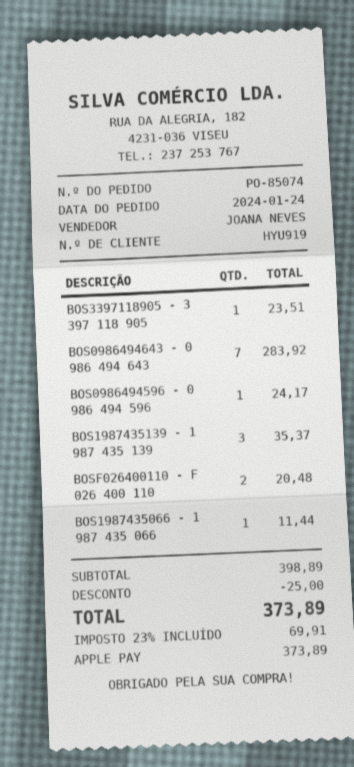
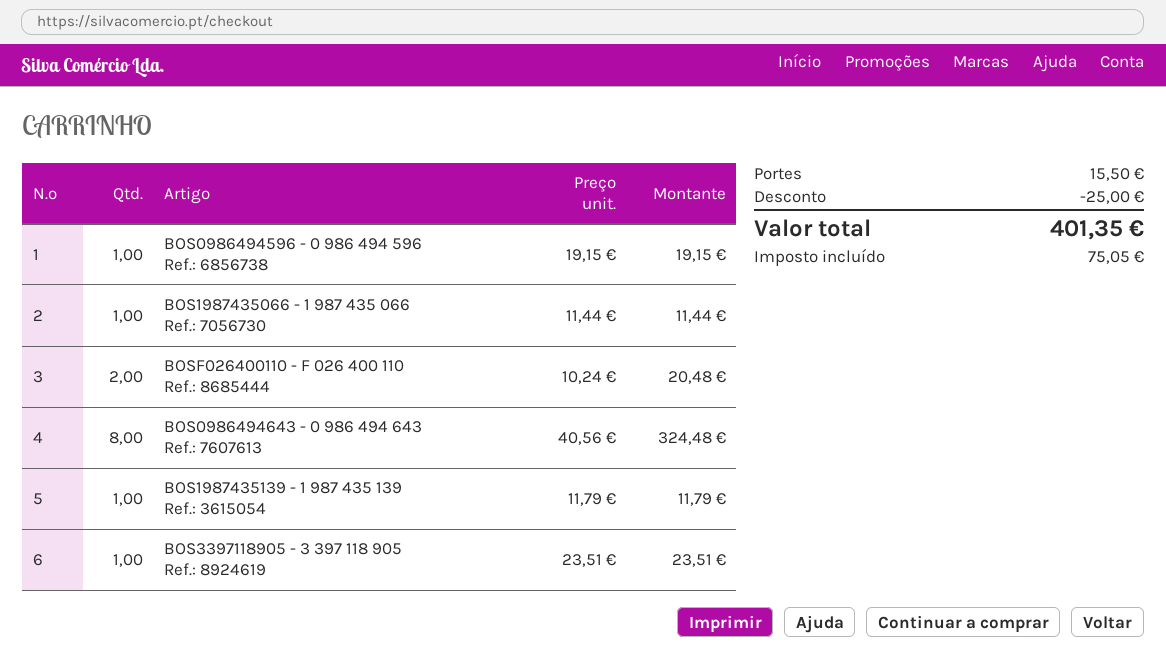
BOS0986494643 - 0 986 494 643: 7 for 283.92 -> 8 for 324.48
BOS0986494596 - 0 986 494 596: 1 for 24.17 -> 1 for 19.15
BOS1987435139 - 1 987 435 139: 3 for 35.37 -> 1 for 11.79
shipping: none -> 15.50
tax: 69.91 -> 75.05
total: 373.89 -> 401.35

